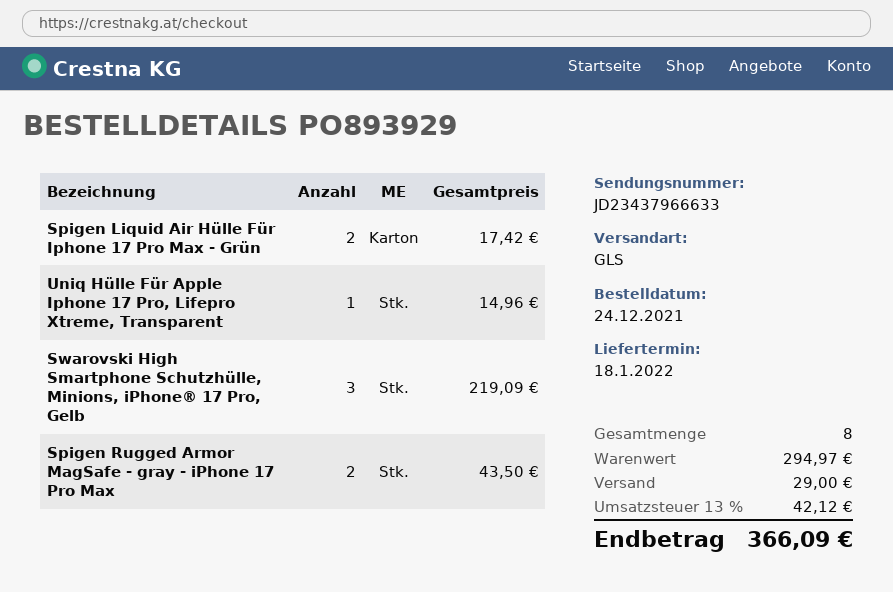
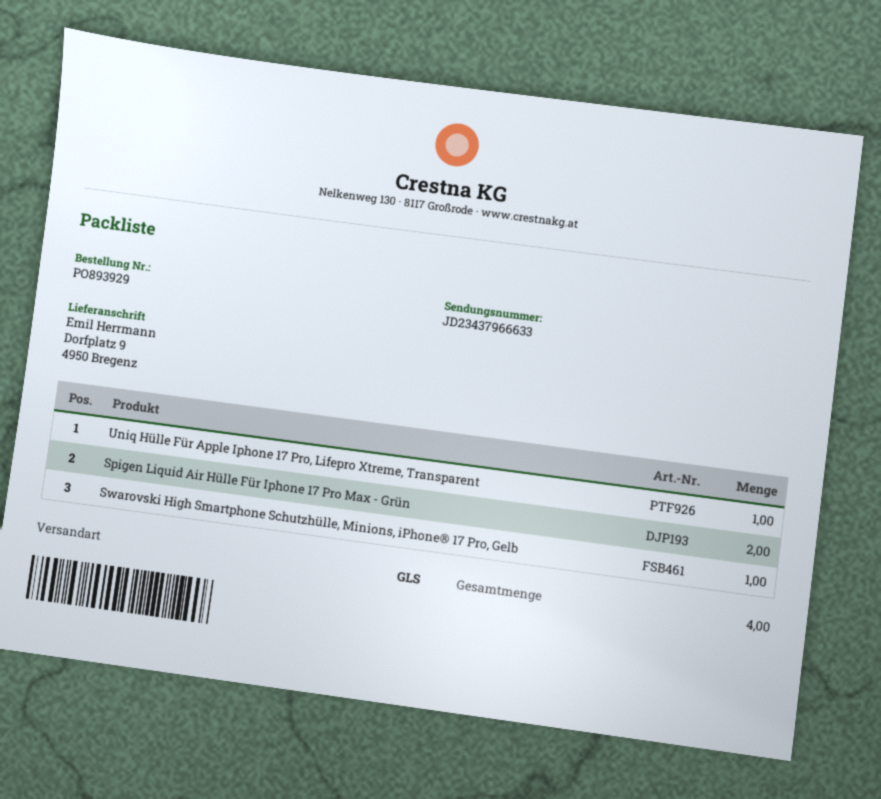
Swarovski High Smartphone Schutzhülle, Minions, iPhone® 17 Pro, Gelb: 3 -> 1
Spigen Rugged Armor MagSafe - gray - iPhone 17 Pro Max: 2 -> none
total quantity: 8 -> 4

